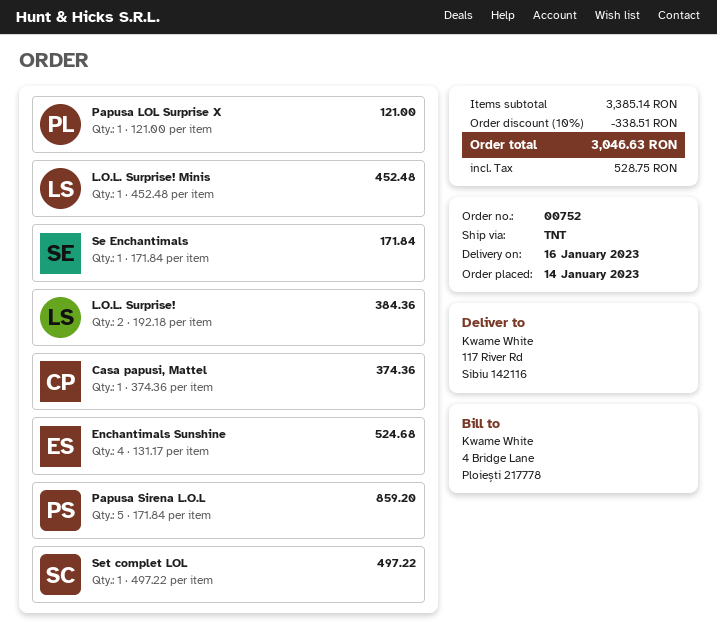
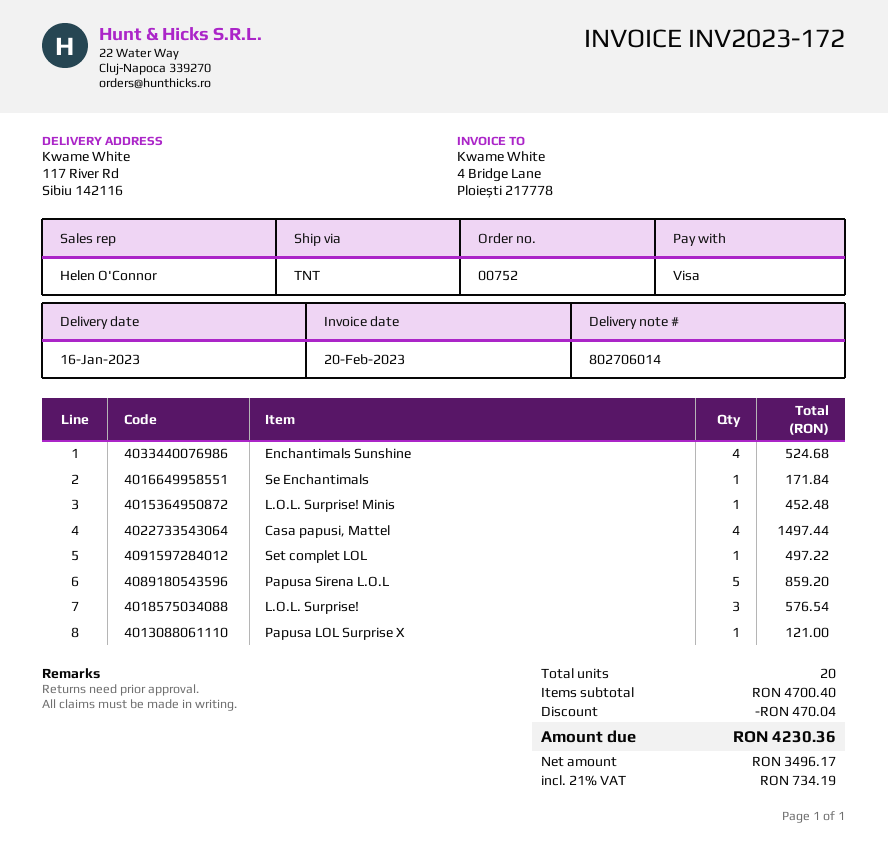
L.O.L. Surprise!: 2 for 384.36 -> 3 for 576.54
Casa papusi, Mattel: 1 for 374.36 -> 4 for 1497.44
subtotal: 3385.14 -> 4700.40
discount: 338.51 -> 470.04
tax: 528.75 -> 734.19
total: 3046.63 -> 4230.36

